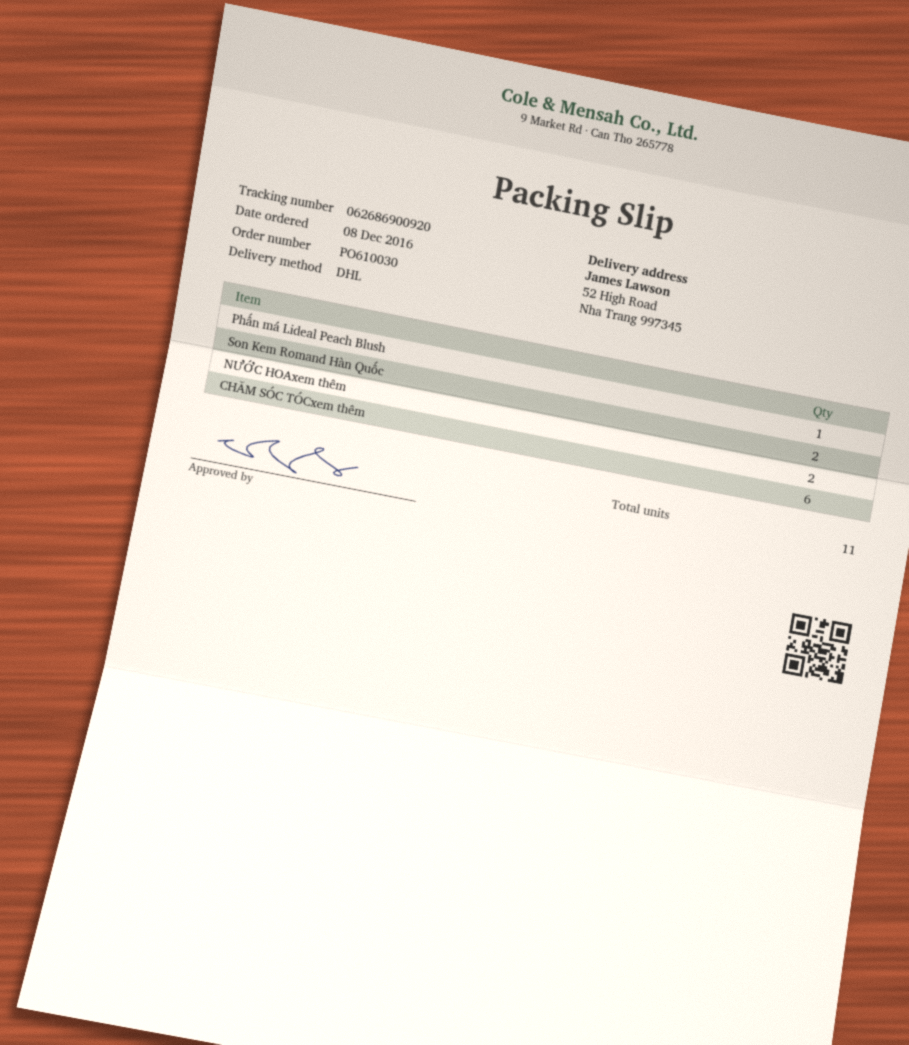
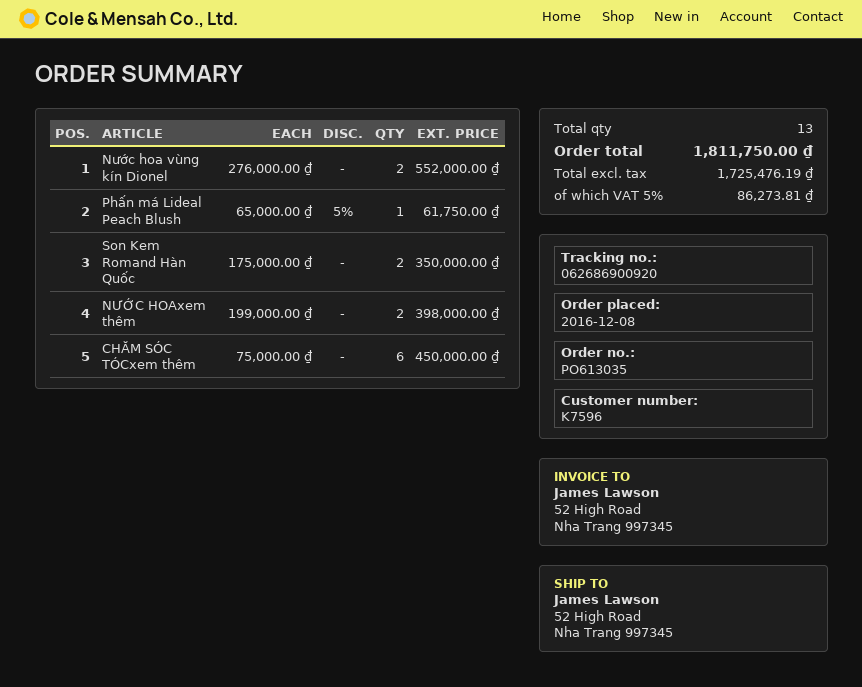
order number: PO610030 -> PO613035
Nước hoa vùng kín Dionel: none -> 2
total quantity: 11 -> 13

